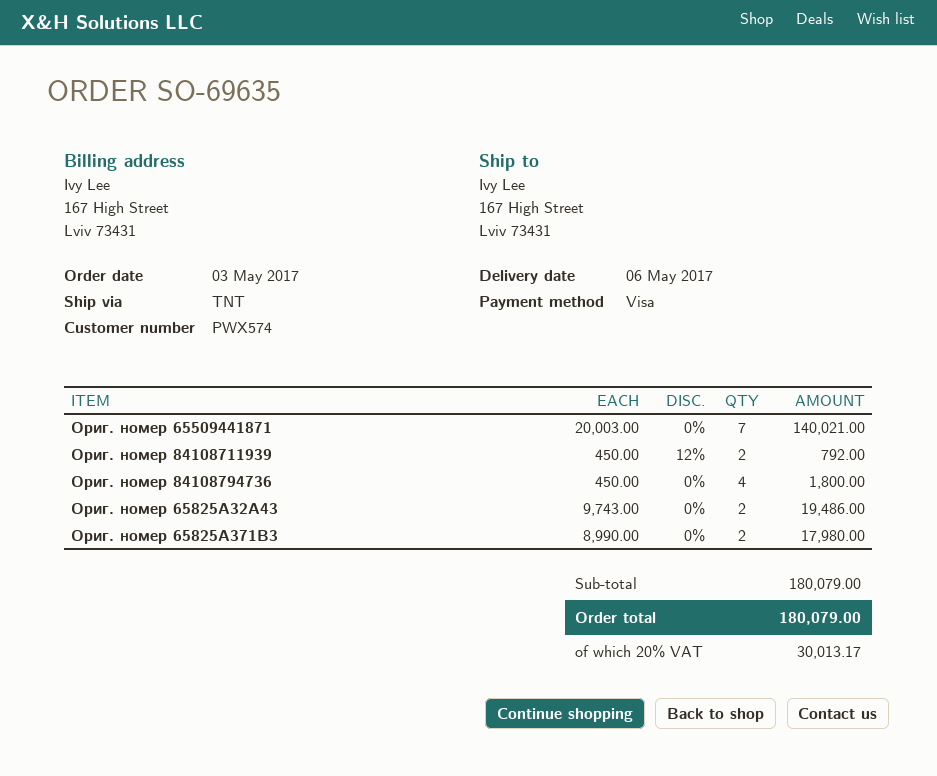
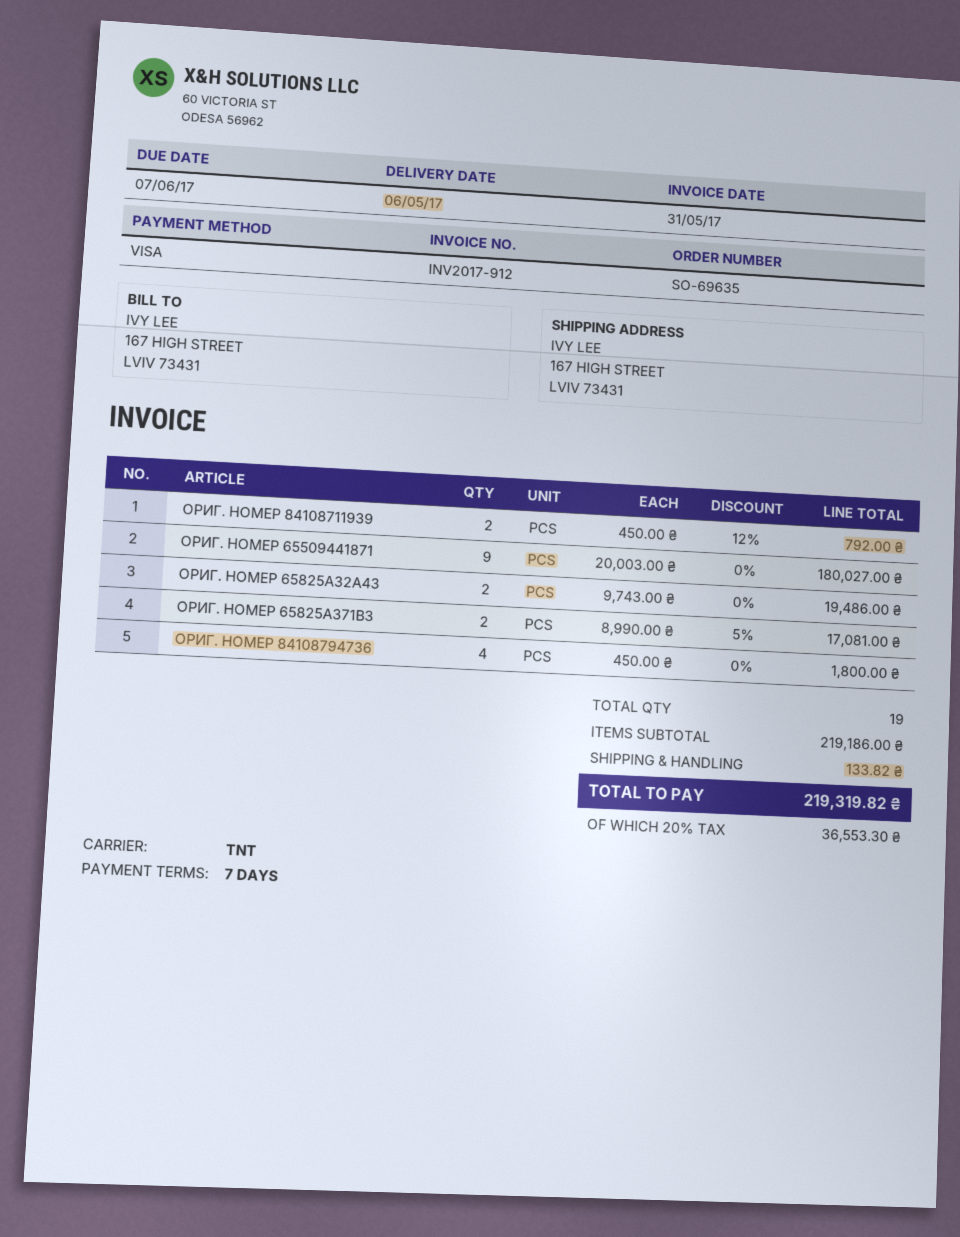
Ориг. номер 65509441871: 7 x 20003.00 = 140021.00 -> 9 x 20003.00 = 180027.00
Ориг. номер 65825A371B3: 2 x 8990.00 = 17980.00 -> 2 x 8990.00 - 5% = 17081.00
subtotal: 180079.00 -> 219186.00
shipping: none -> 133.82
tax: 20% = 30013.17 -> 20% = 36553.30
total: 180079.00 -> 219319.82

